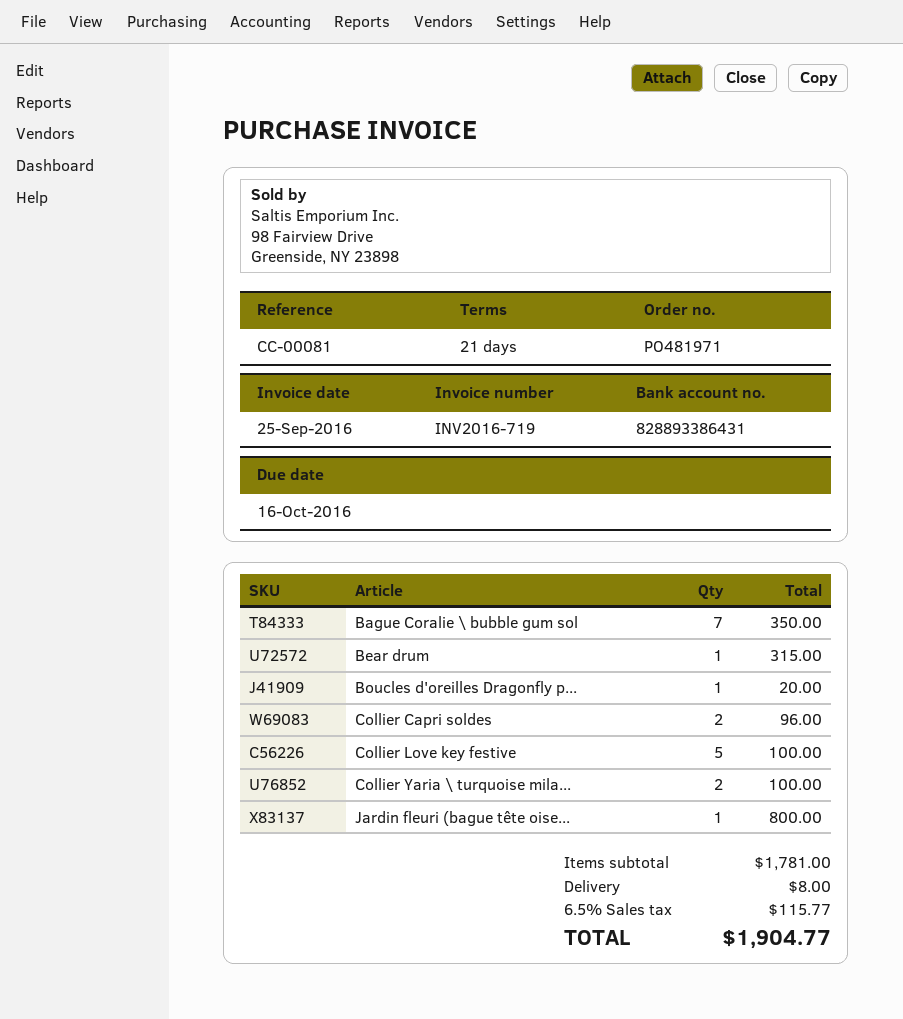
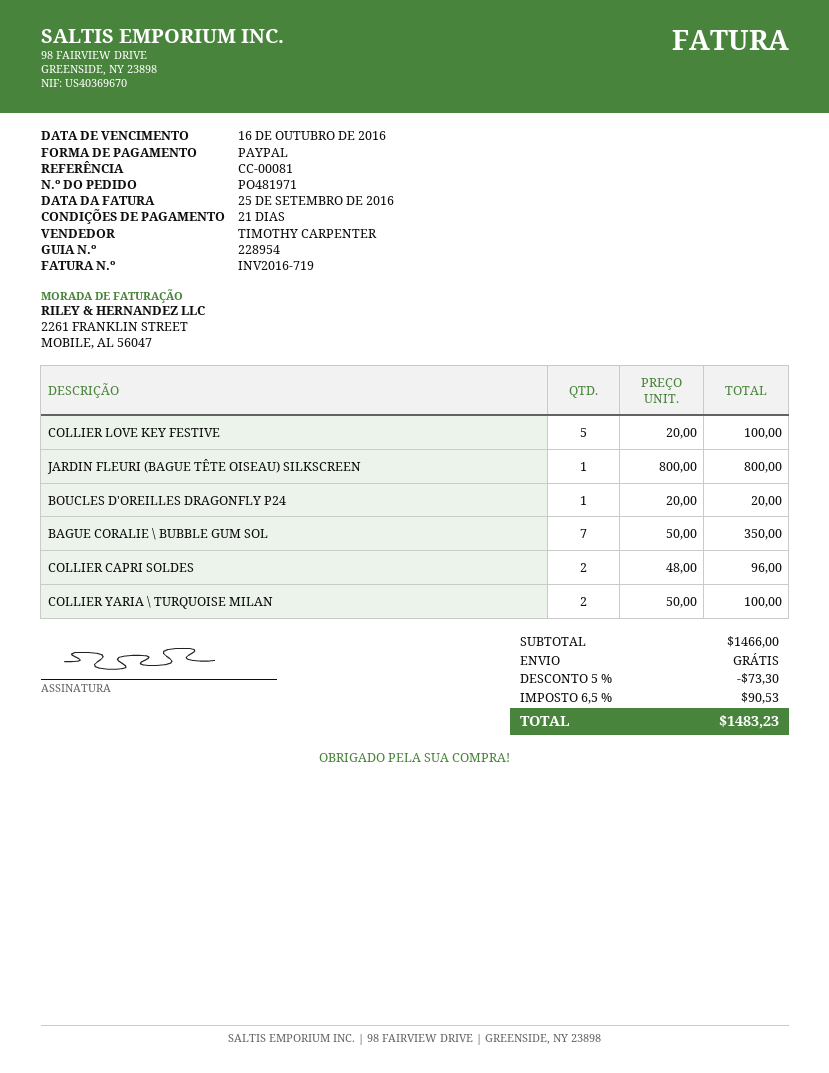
Bear drum: 1 for 315.00 -> none
subtotal: 1781.00 -> 1466.00
discount: none -> 5% = 73.30
shipping: 8.00 -> 0.00
tax: 6.5% = 115.77 -> 6.5% = 90.53
total: 1904.77 -> 1483.23

